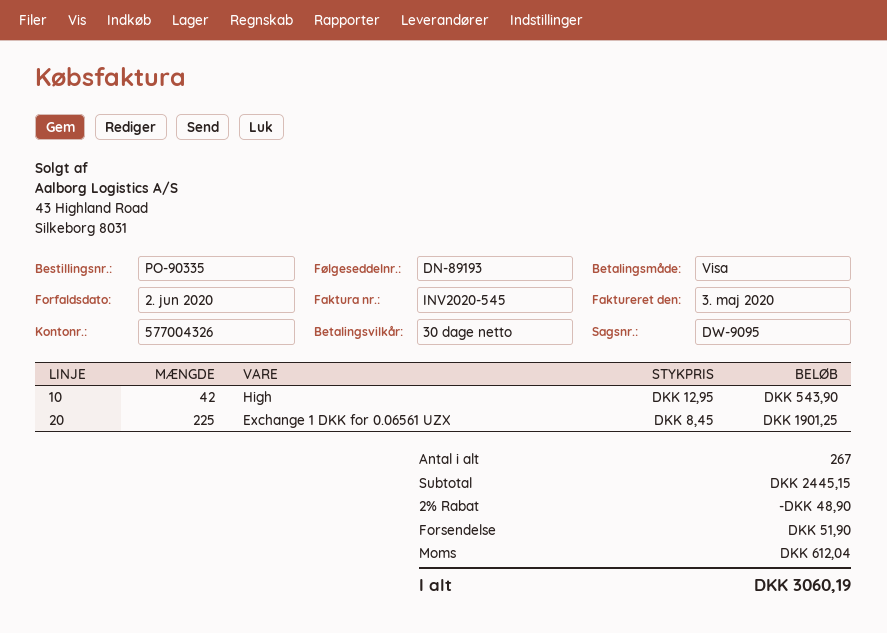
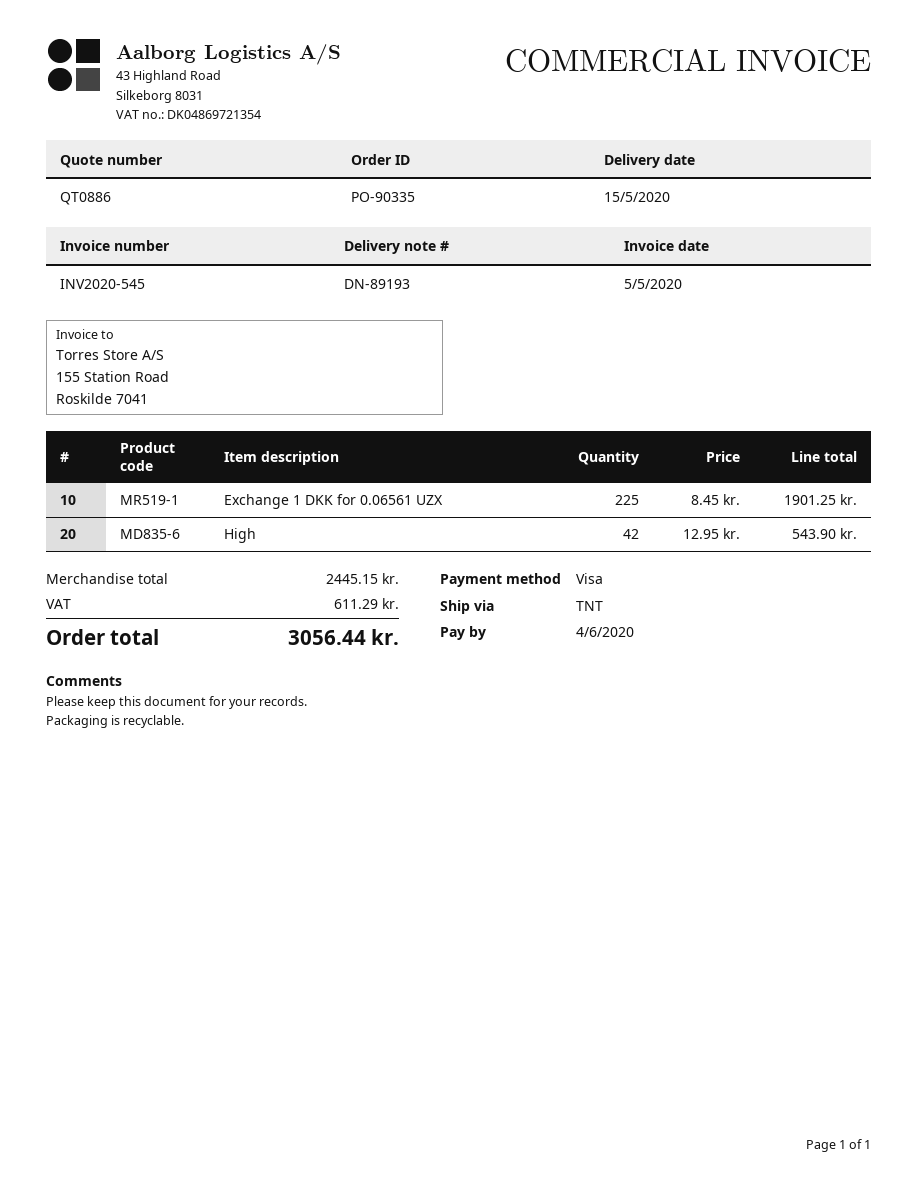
invoice date: 2020-05-03 -> 2020-05-05
due date: 2020-06-02 -> 2020-06-04
discount: 2% = 48.90 -> none
shipping: 51.90 -> none
tax: 612.04 -> 611.29
total: 3060.19 -> 3056.44

